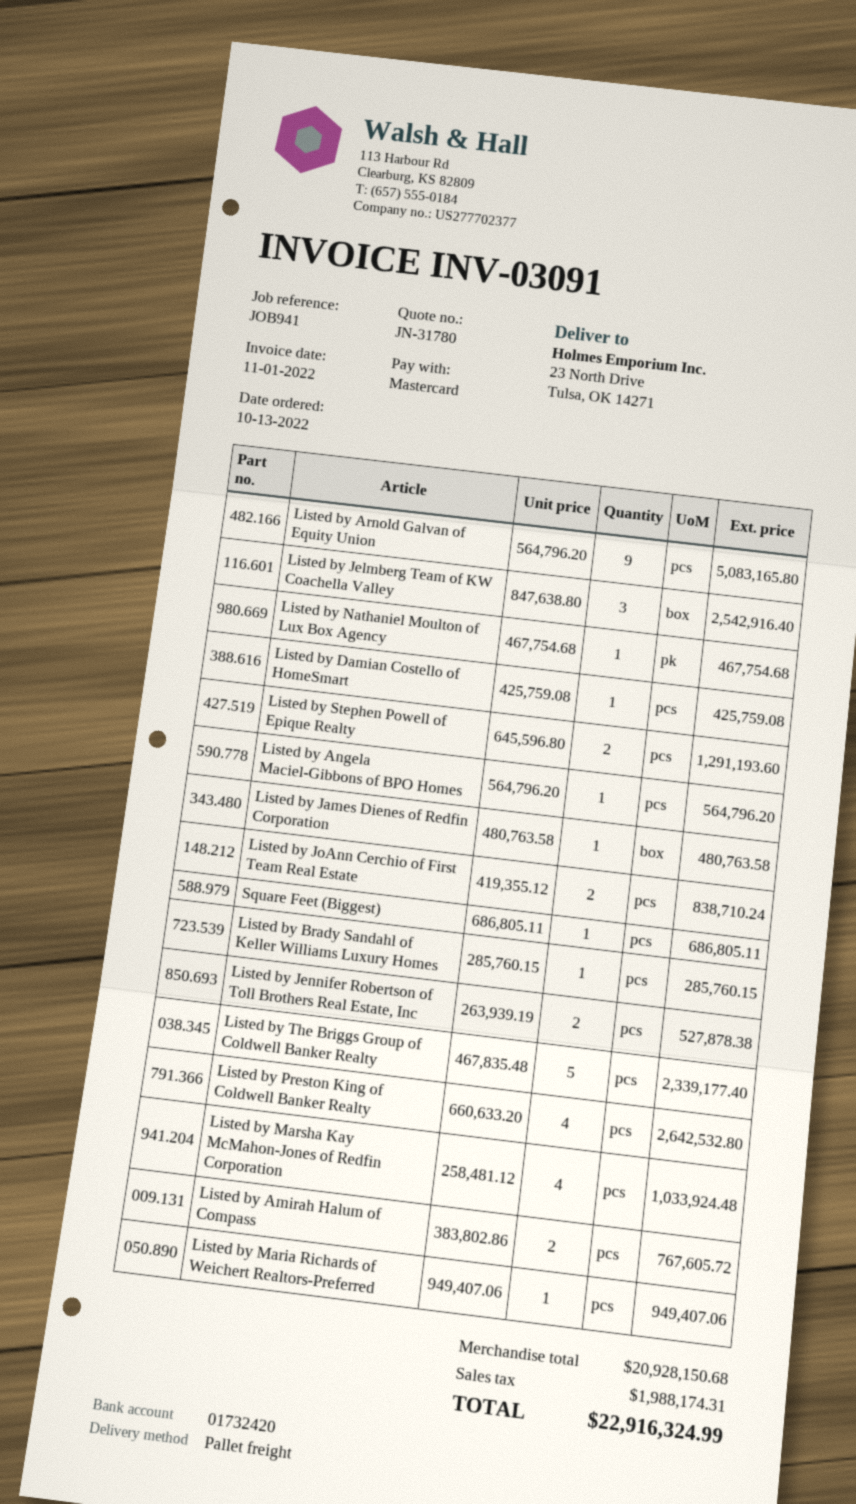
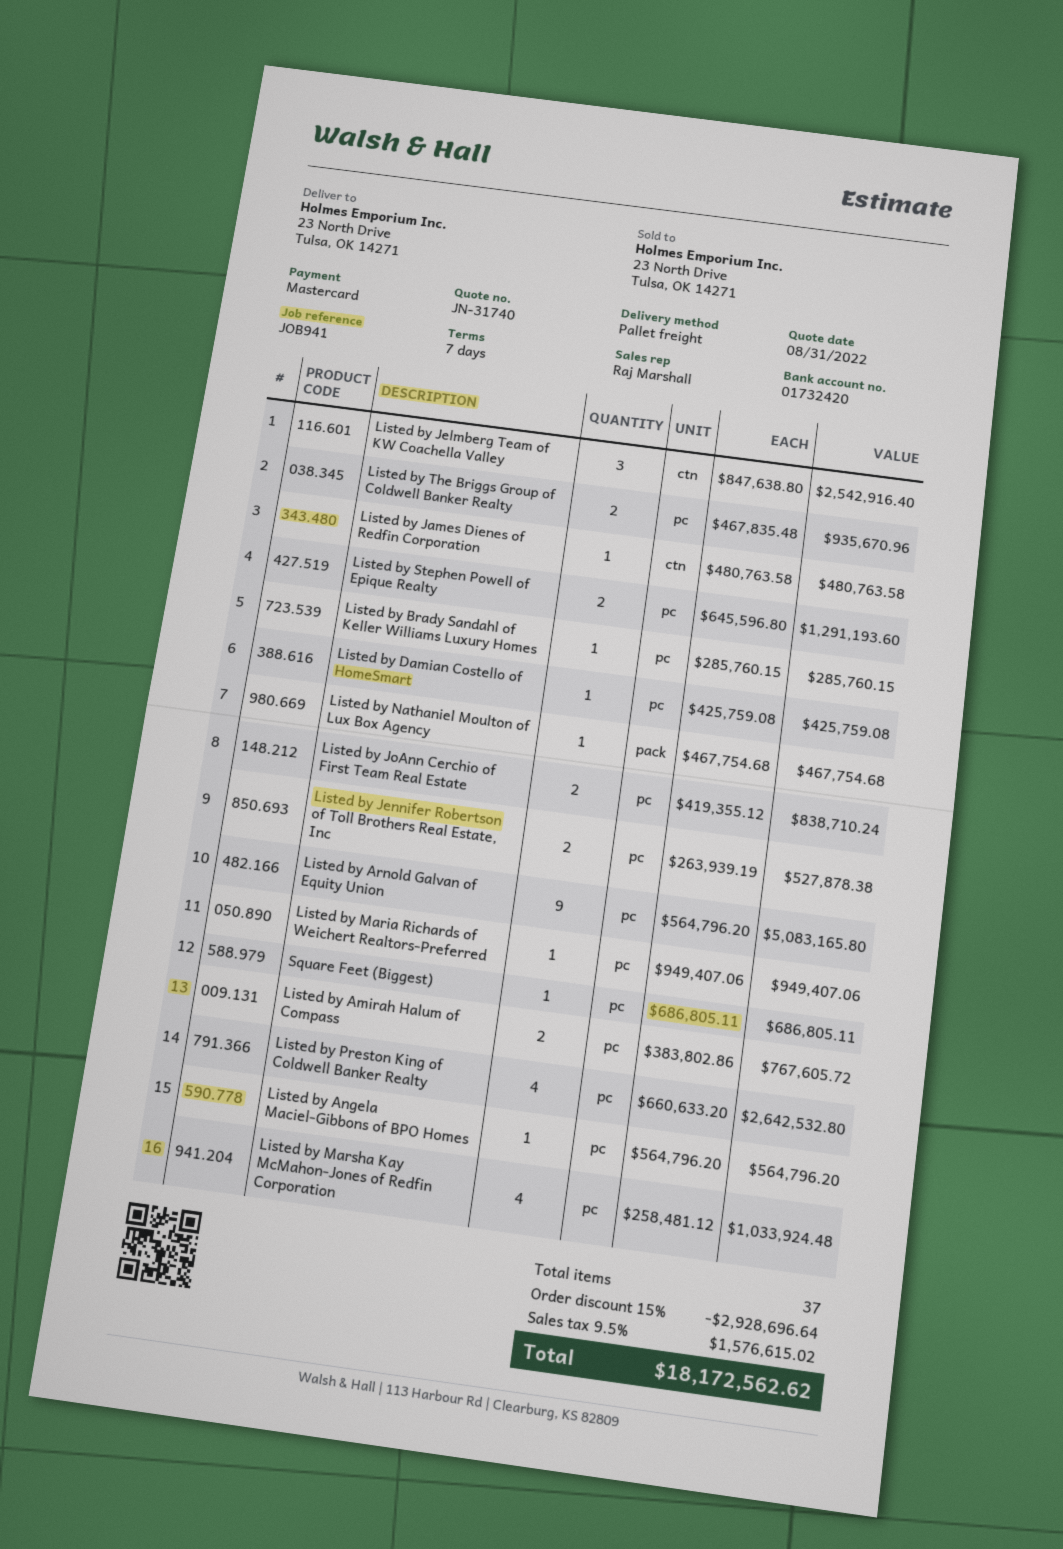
quote number: JN-31780 -> JN-31740
Listed by The Briggs Group of Coldwell Banker Realty: 5 x 467835.48 = 2339177.40 -> 2 x 467835.48 = 935670.96
discount: none -> 15% = 2928696.64
tax: 1988174.31 -> 1576615.02
total: 22916324.99 -> 18172562.62

